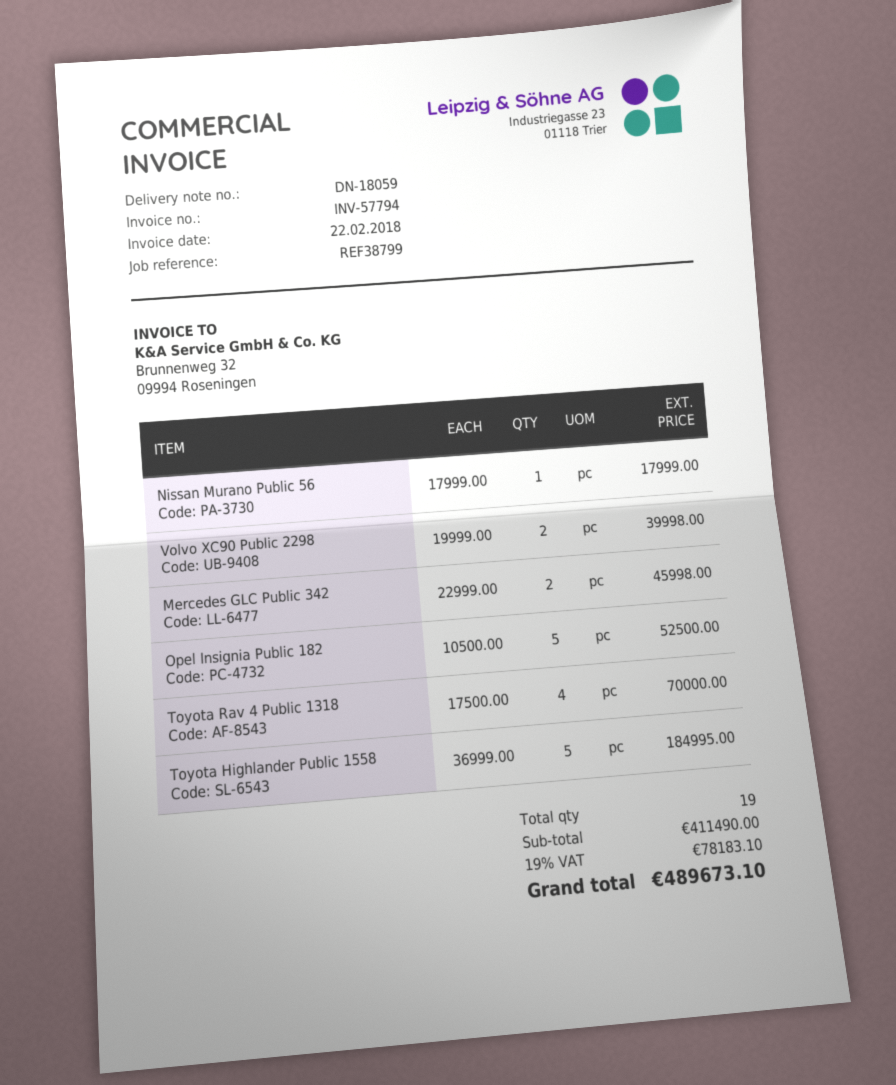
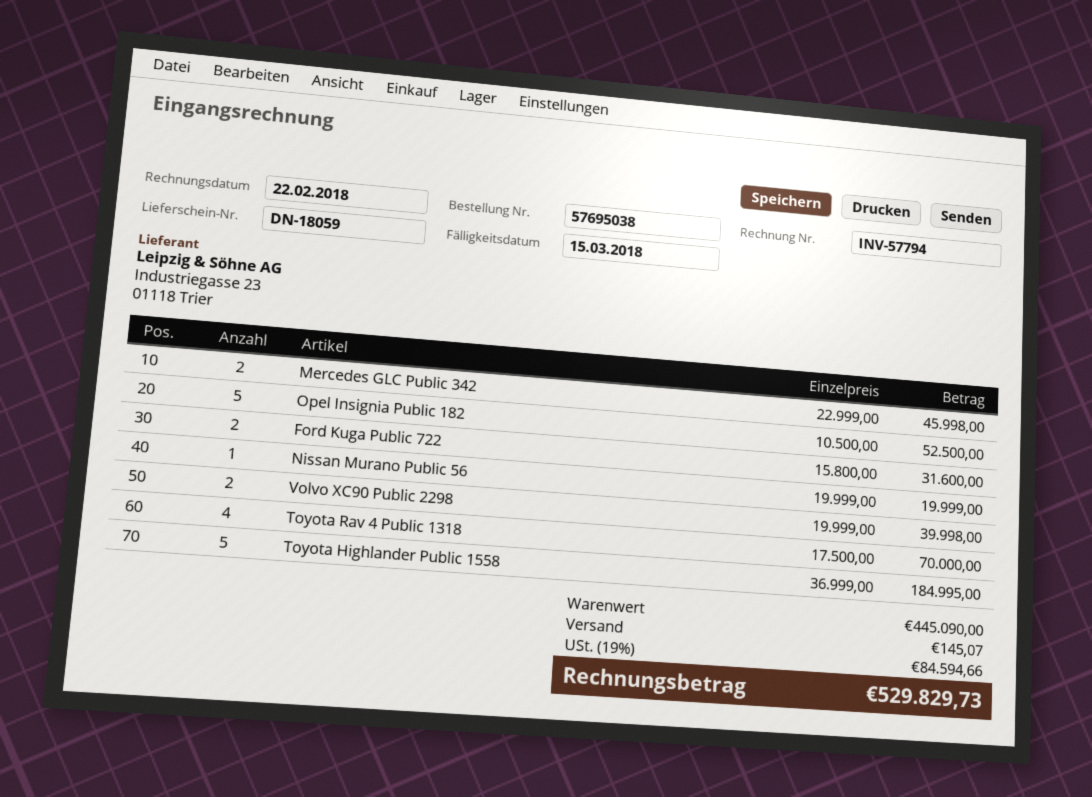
Nissan Murano Public 56: 1 x 17999.00 = 17999.00 -> 1 x 19999.00 = 19999.00
Ford Kuga Public 722: none -> 2 x 15800.00 = 31600.00
subtotal: 411490.00 -> 445090.00
shipping: none -> 145.07
tax: 19% = 78183.10 -> 19% = 84594.66
total: 489673.10 -> 529829.73

